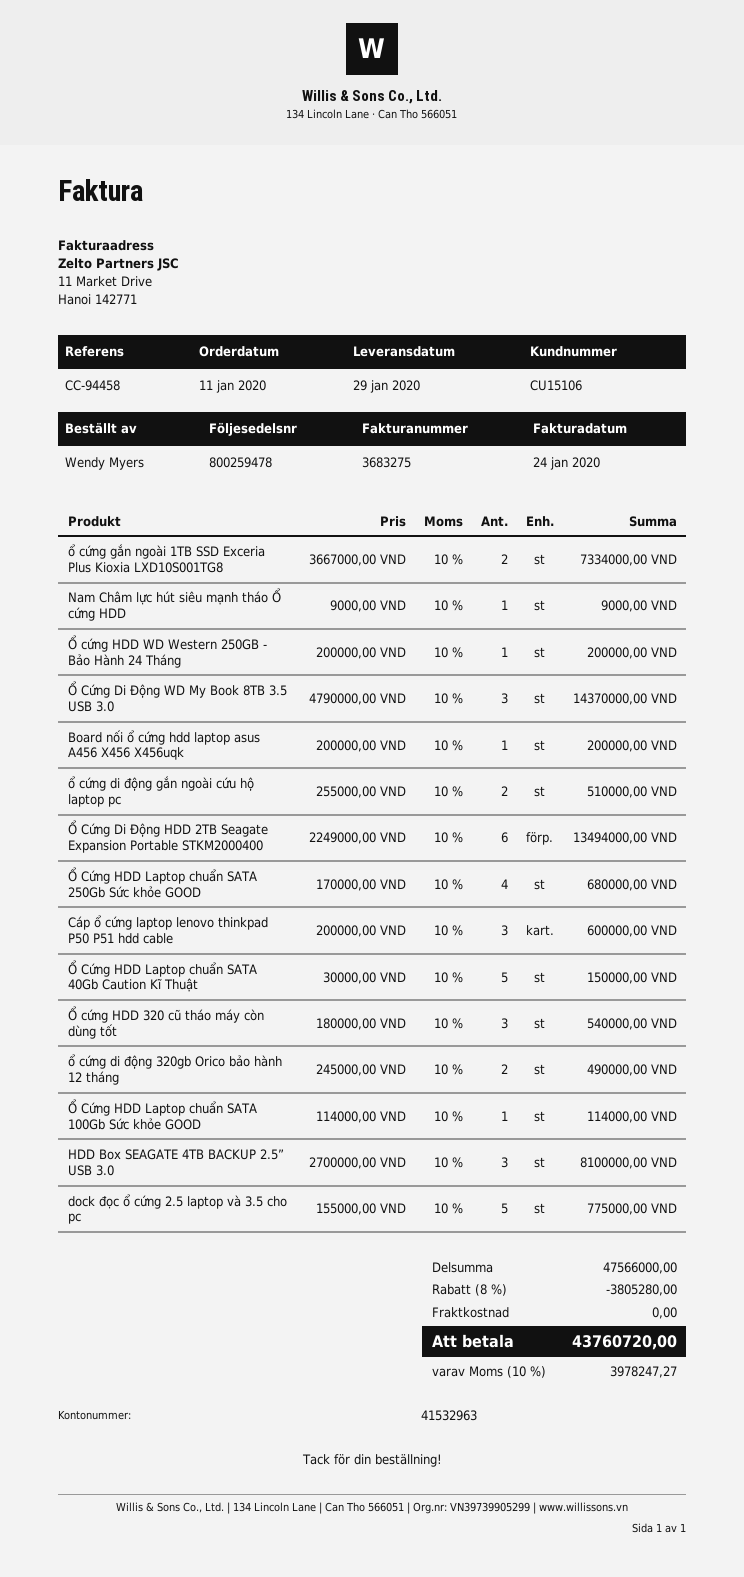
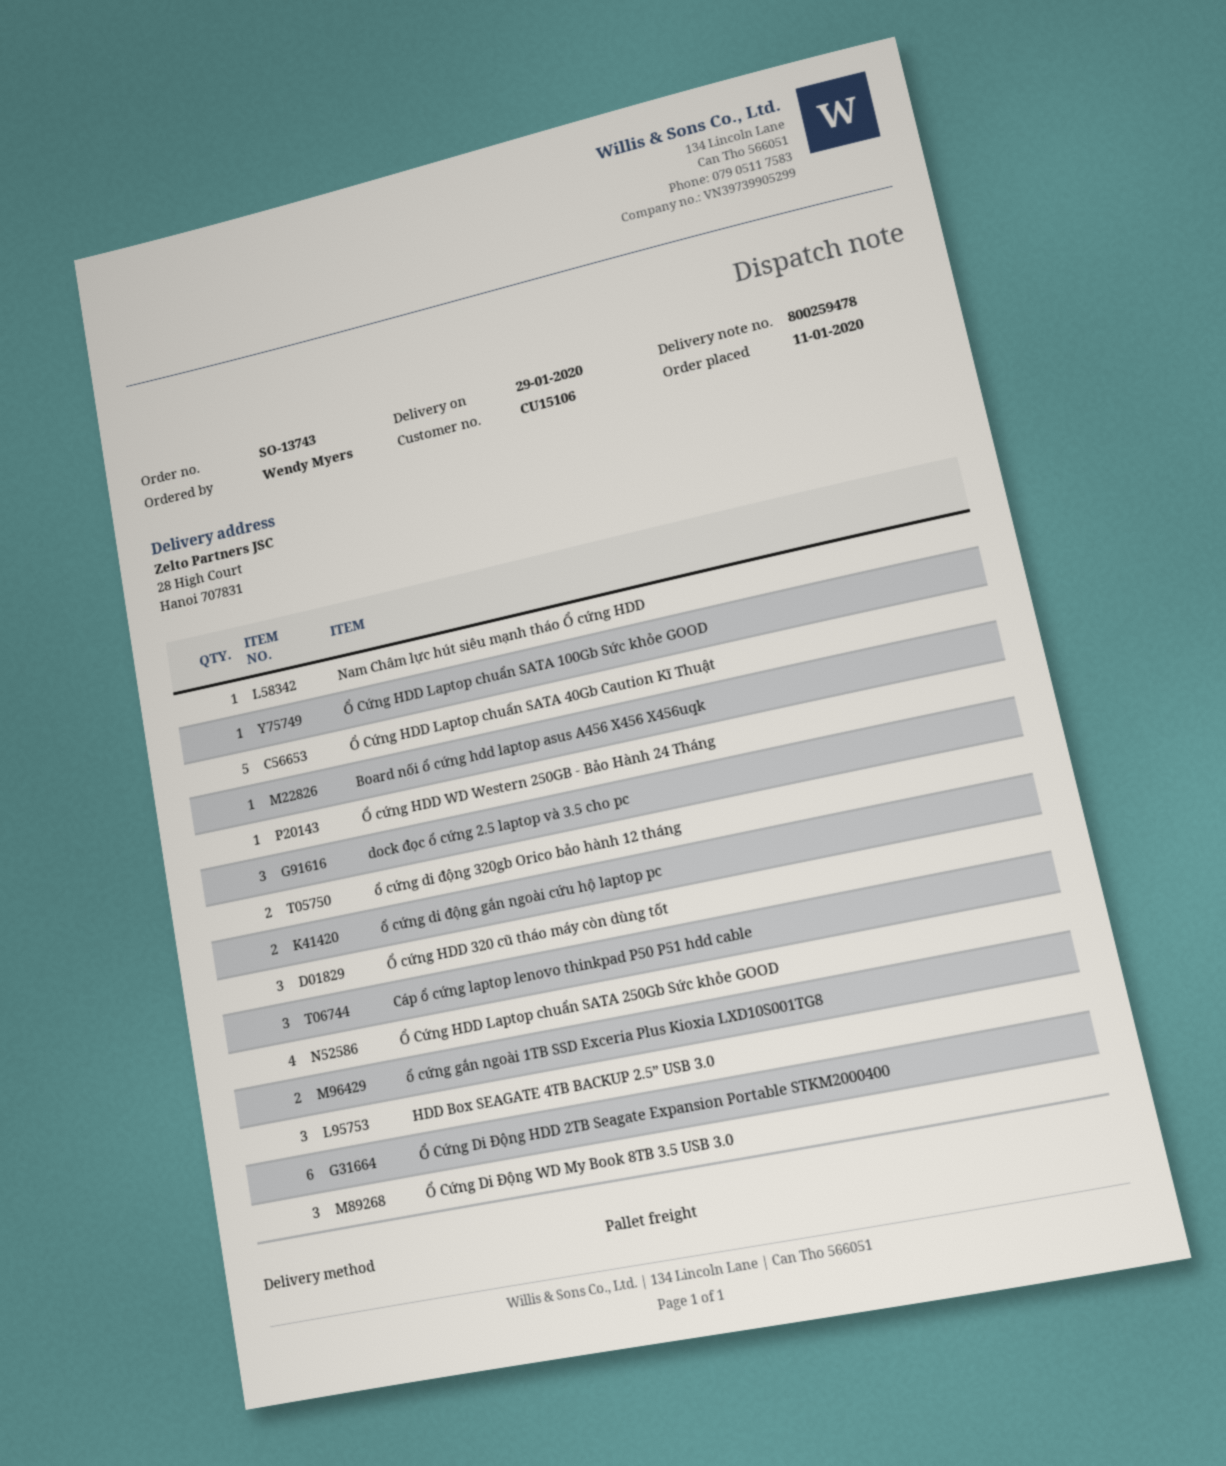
dock đọc ổ cứng 2.5 laptop và 3.5 cho pc: 5 -> 3

